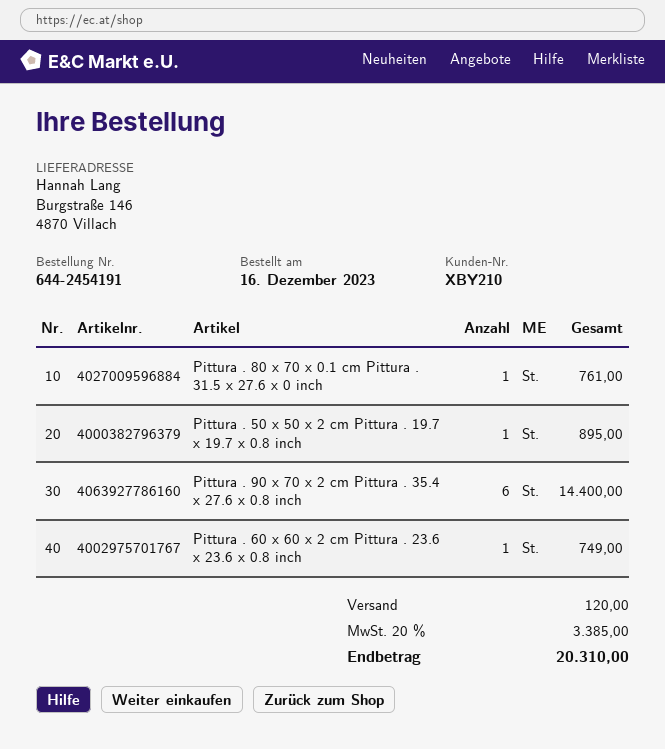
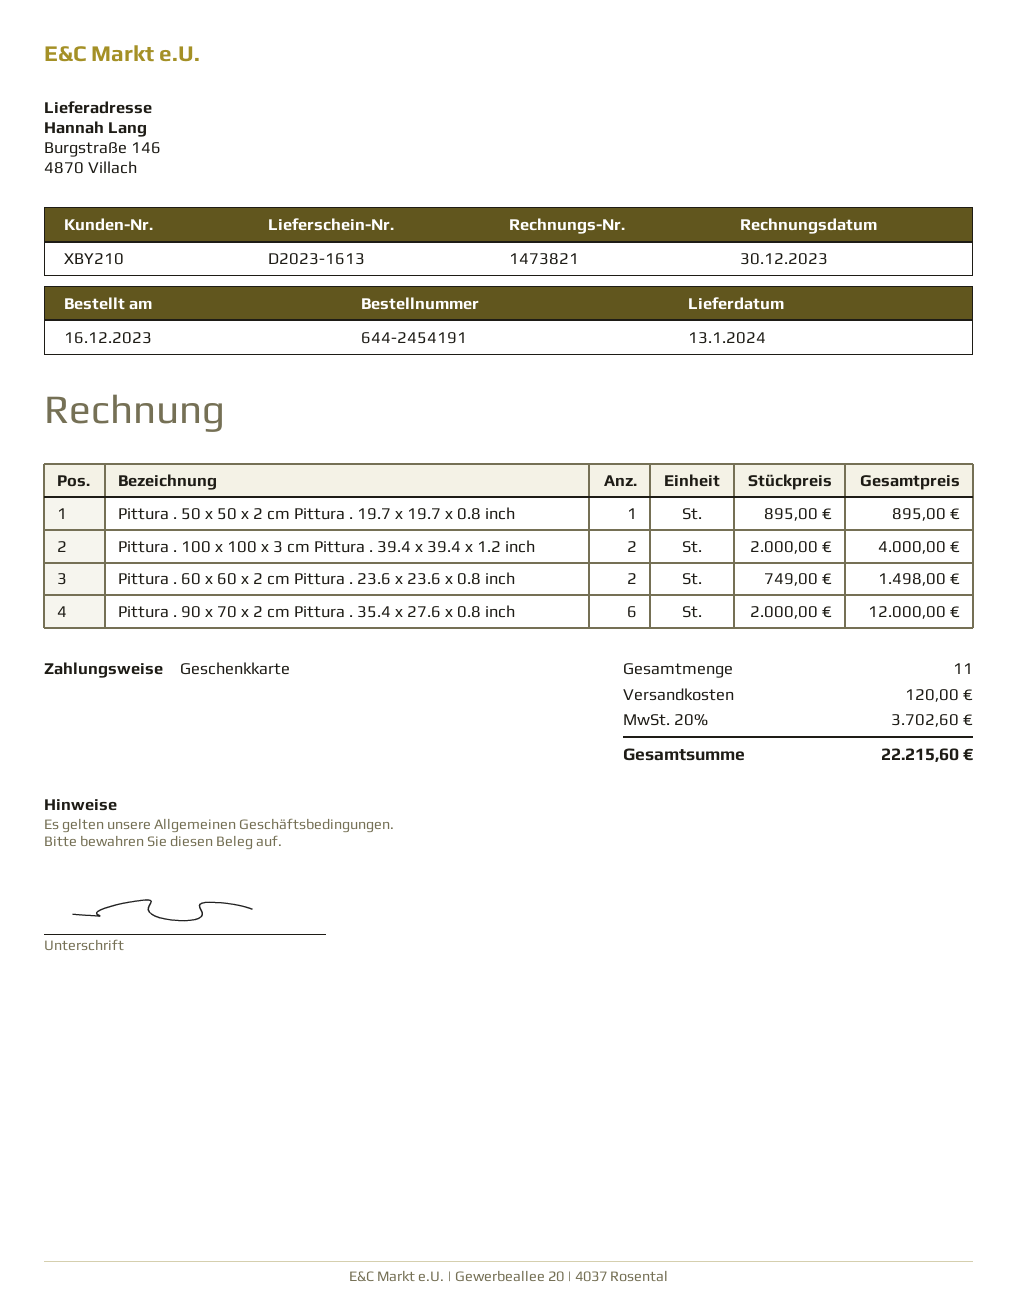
Pittura . 80 x 70 x 0.1 cm Pittura . 31.5 x 27.6 x 0 inch: 1 for 761.00 -> none
Pittura . 90 x 70 x 2 cm Pittura . 35.4 x 27.6 x 0.8 inch: 6 for 14400.00 -> 6 for 12000.00
Pittura . 60 x 60 x 2 cm Pittura . 23.6 x 23.6 x 0.8 inch: 1 for 749.00 -> 2 for 1498.00
Pittura . 100 x 100 x 3 cm Pittura . 39.4 x 39.4 x 1.2 inch: none -> 2 for 4000.00
tax: 20% = 3385.00 -> 20% = 3702.60
total: 20310.00 -> 22215.60

